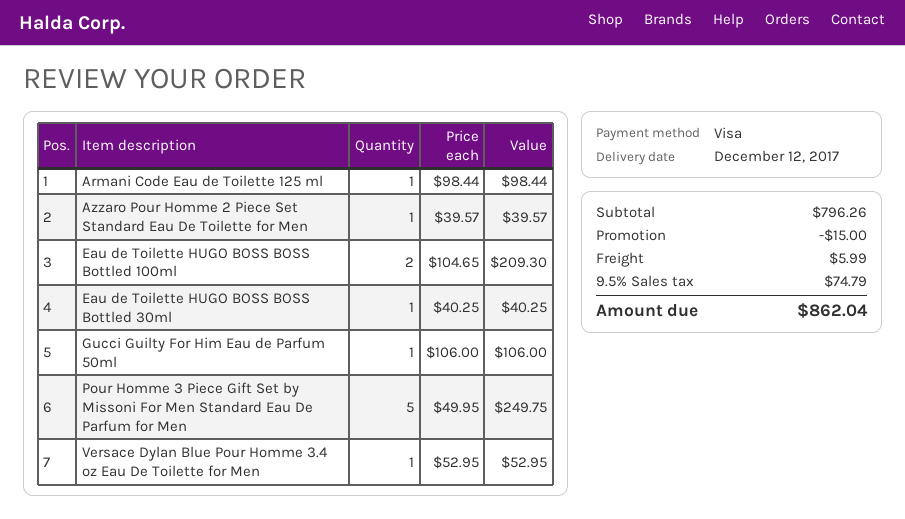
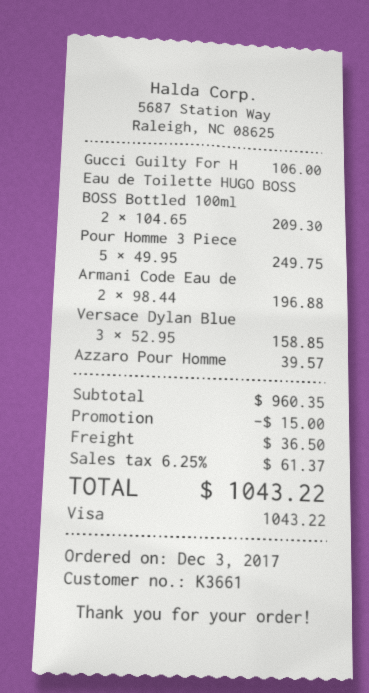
Armani Code Eau de Toilette 125 ml: 1 x 98.44 = 98.44 -> 2 x 98.44 = 196.88
Eau de Toilette HUGO BOSS BOSS Bottled 30ml: 1 x 40.25 = 40.25 -> none
Versace Dylan Blue Pour Homme 3.4 oz Eau De Toilette for Men: 1 x 52.95 = 52.95 -> 3 x 52.95 = 158.85
subtotal: 796.26 -> 960.35
shipping: 5.99 -> 36.50
tax: 9.5% = 74.79 -> 6.25% = 61.37
total: 862.04 -> 1043.22

